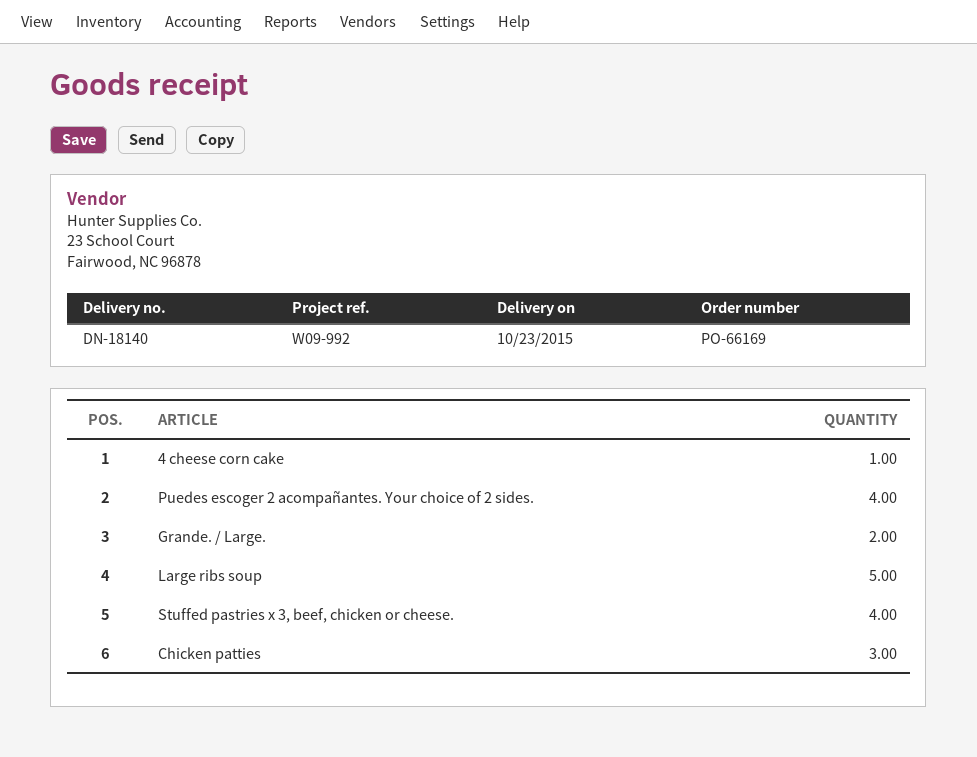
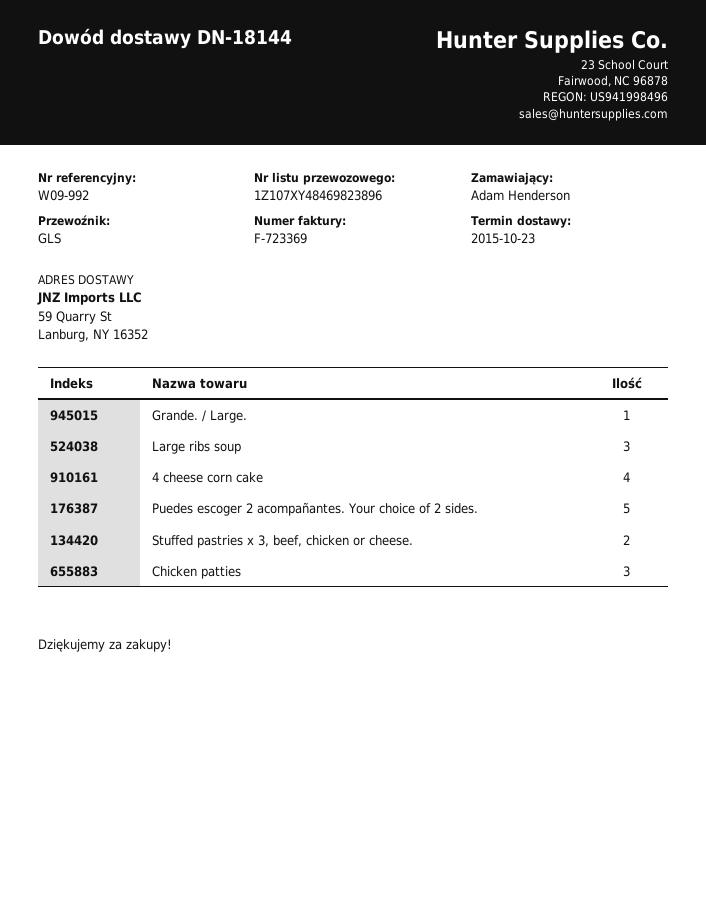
delivery note number: DN-18140 -> DN-18144
4 cheese corn cake: 1 -> 4
Puedes escoger 2 acompañantes. Your choice of 2 sides.: 4 -> 5
Grande. / Large.: 2 -> 1
Large ribs soup: 5 -> 3
Stuffed pastries x 3, beef, chicken or cheese.: 4 -> 2

